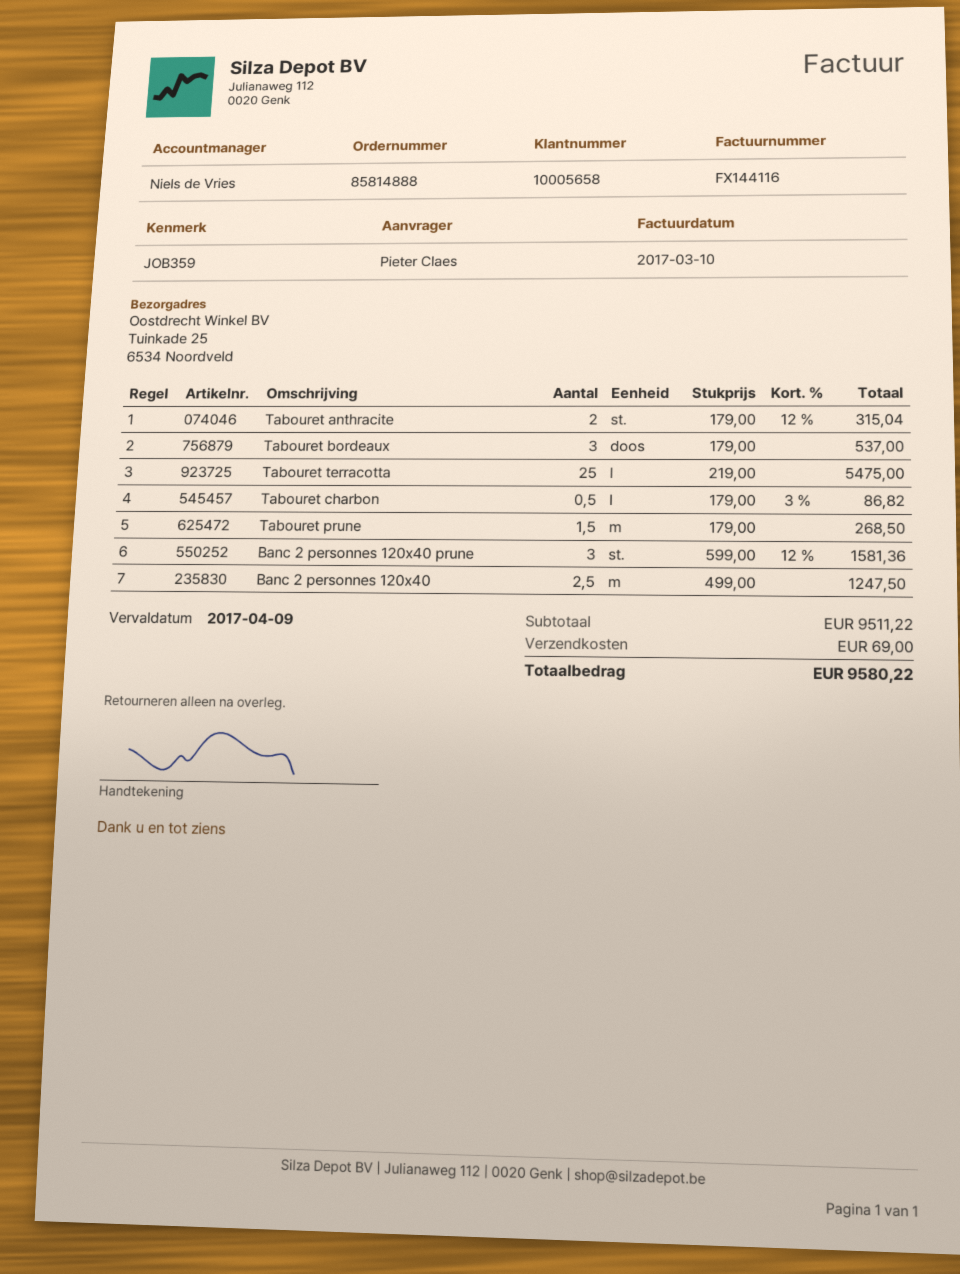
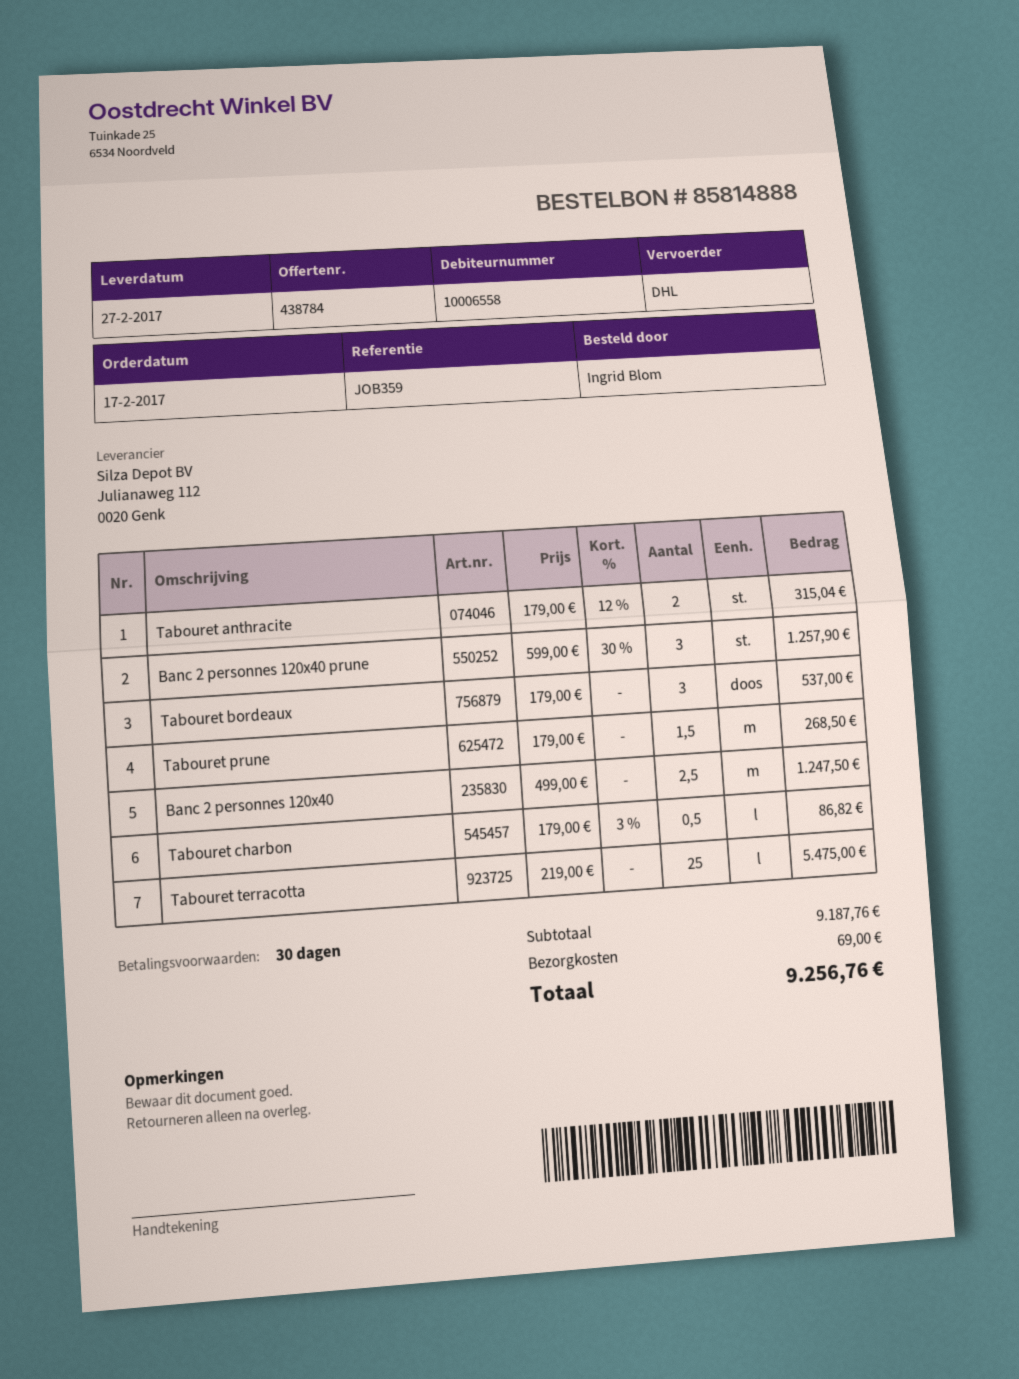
customer number: 10005658 -> 10006558
ordered by: Pieter Claes -> Ingrid Blom
Banc 2 personnes 120x40 prune: 3 x 599.00 - 12% = 1581.36 -> 3 x 599.00 - 30% = 1257.90
subtotal: 9511.22 -> 9187.76
total: 9580.22 -> 9256.76

